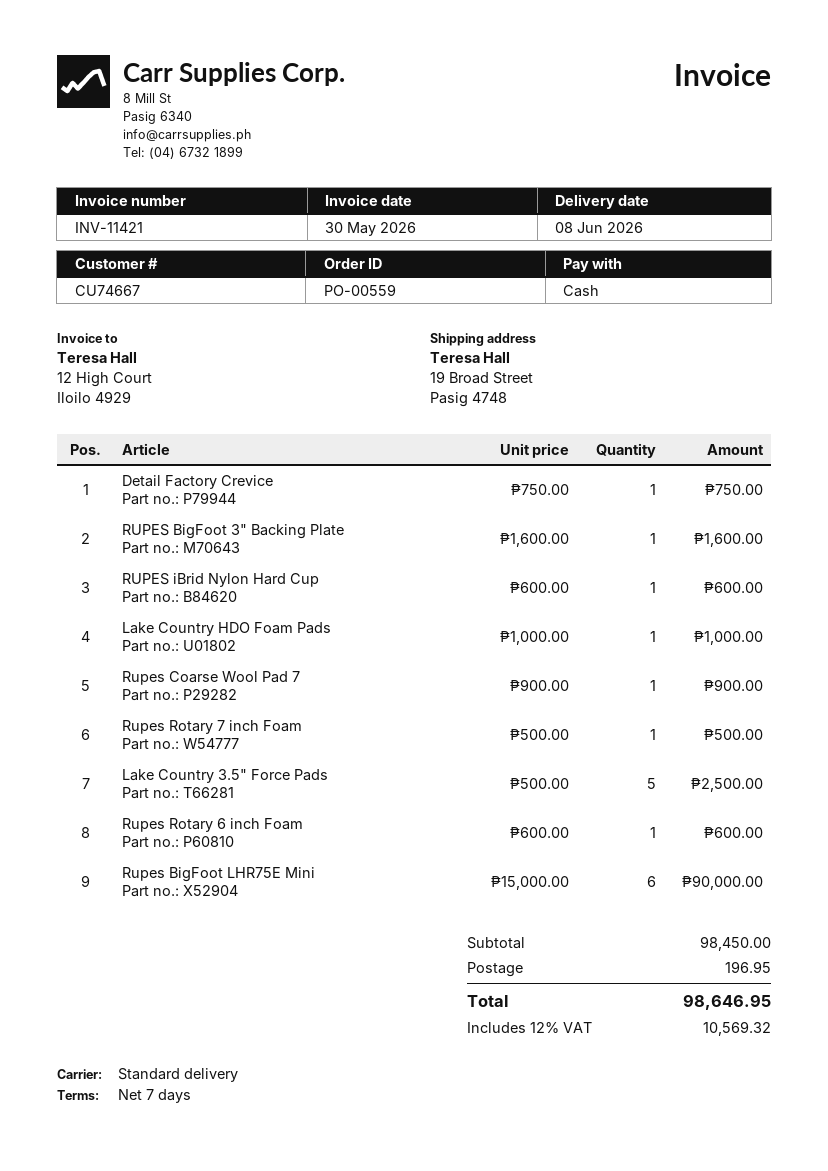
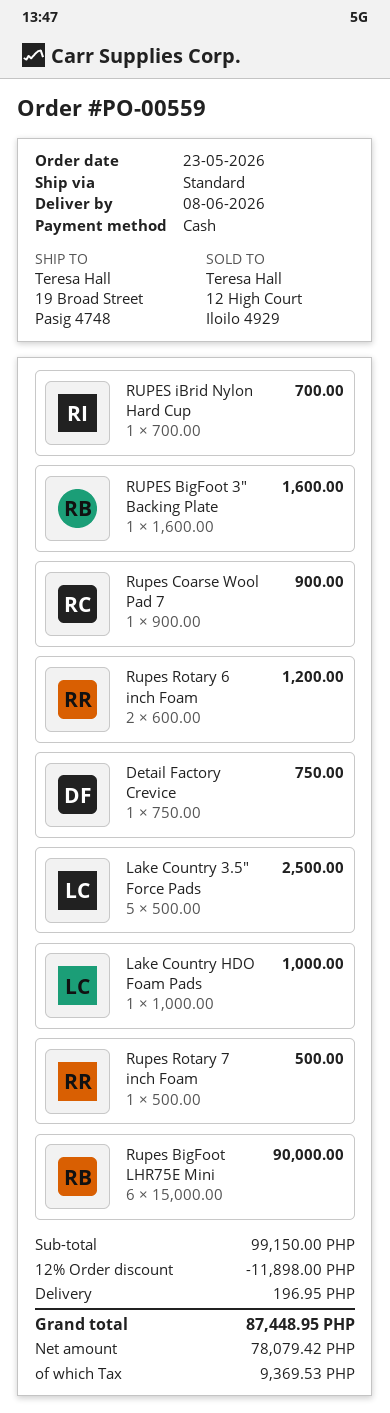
RUPES iBrid Nylon Hard Cup: 1 x 600.00 = 600.00 -> 1 x 700.00 = 700.00
Rupes Rotary 6 inch Foam: 1 x 600.00 = 600.00 -> 2 x 600.00 = 1200.00
subtotal: 98450.00 -> 99150.00
discount: none -> 12% = 11898.00
tax: 10569.32 -> 9369.53
total: 98646.95 -> 87448.95

